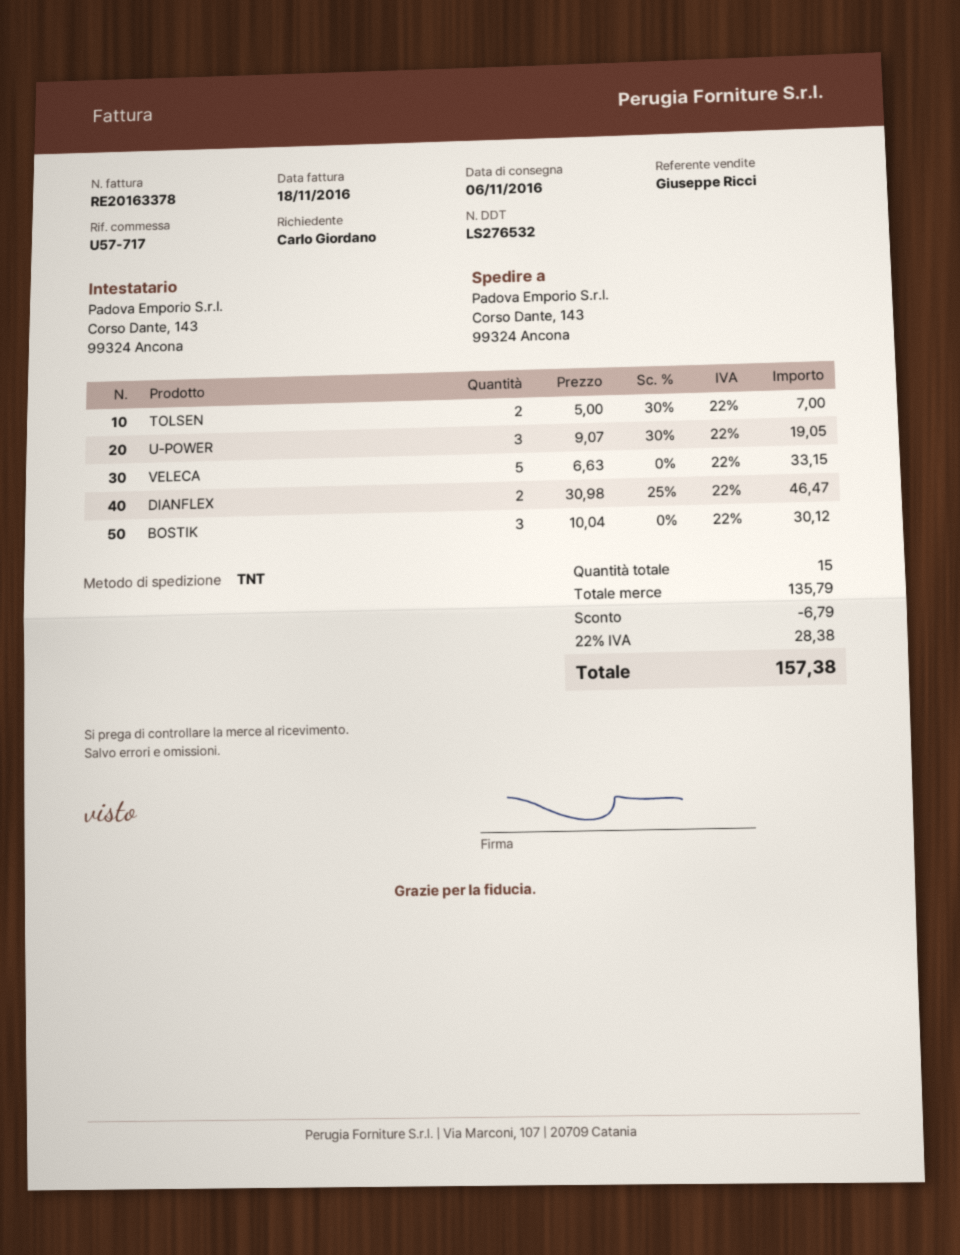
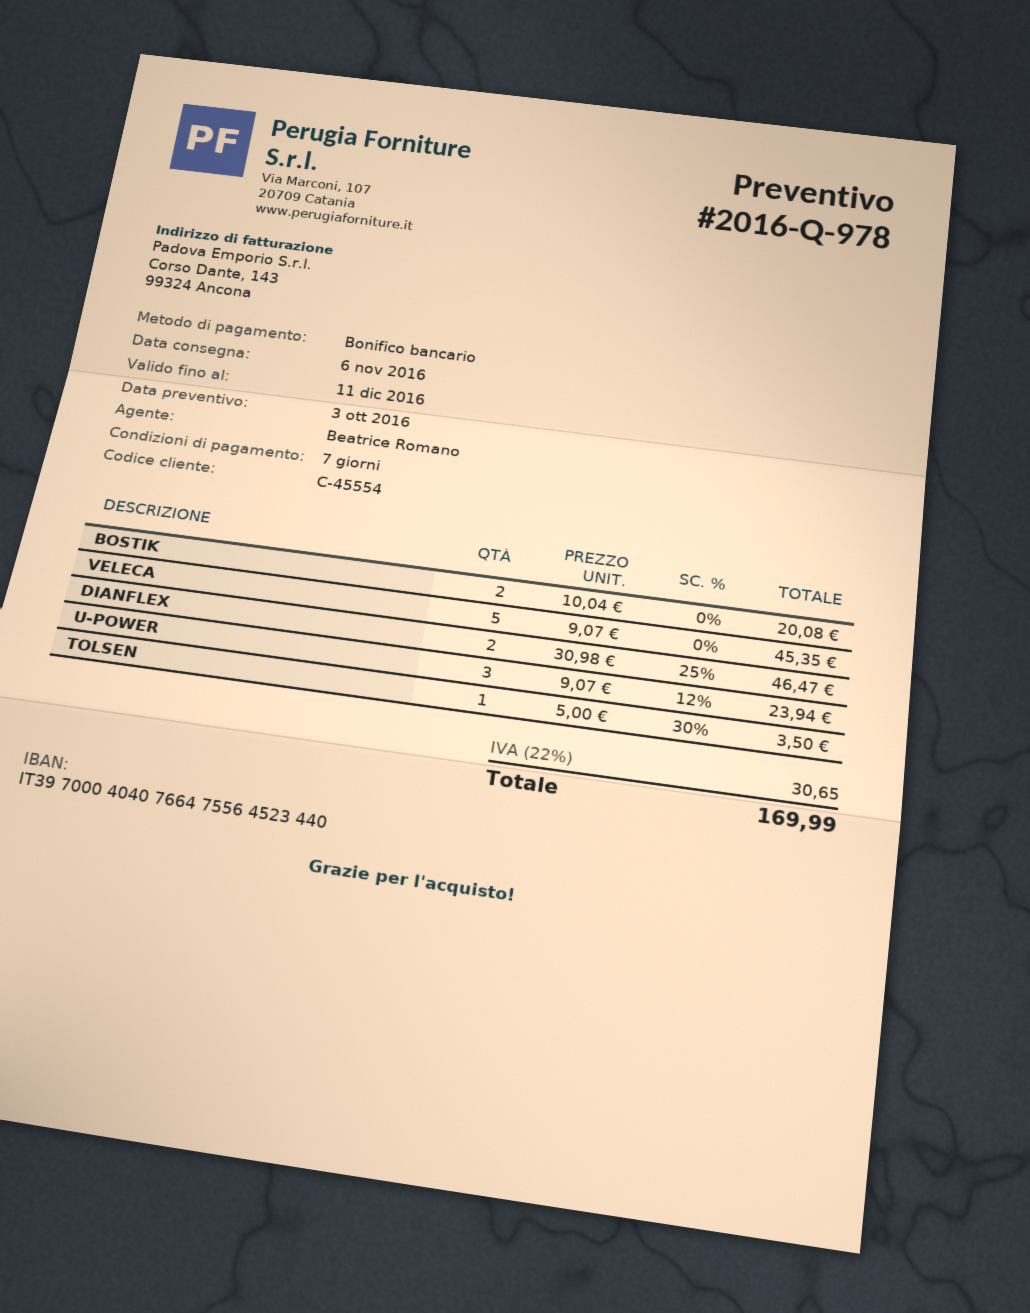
sales rep: Giuseppe Ricci -> Beatrice Romano
TOLSEN: 2 x 5.00 - 30% = 7.00 -> 1 x 5.00 - 30% = 3.50
U-POWER: 3 x 9.07 - 30% = 19.05 -> 3 x 9.07 - 12% = 23.94
VELECA: 5 x 6.63 = 33.15 -> 5 x 9.07 = 45.35
BOSTIK: 3 x 10.04 = 30.12 -> 2 x 10.04 = 20.08
discount: 6.79 -> none
tax: 22% = 28.38 -> 22% = 30.65
total: 157.38 -> 169.99

